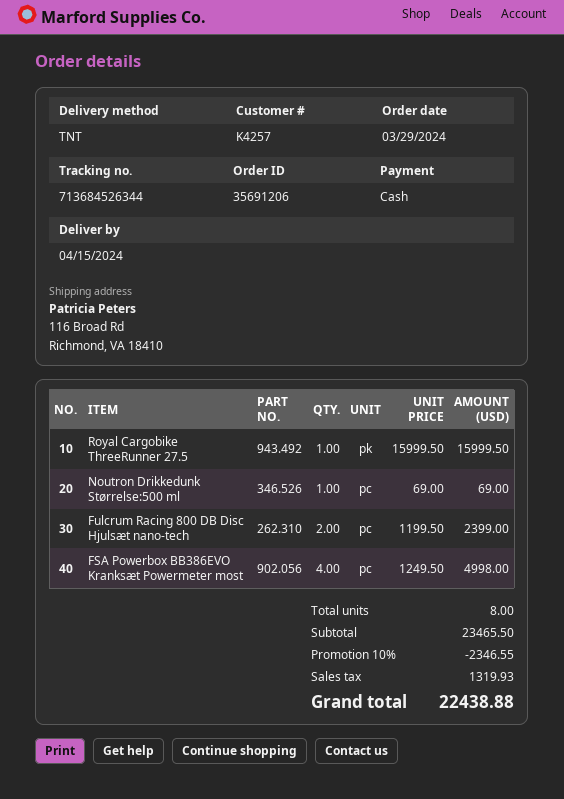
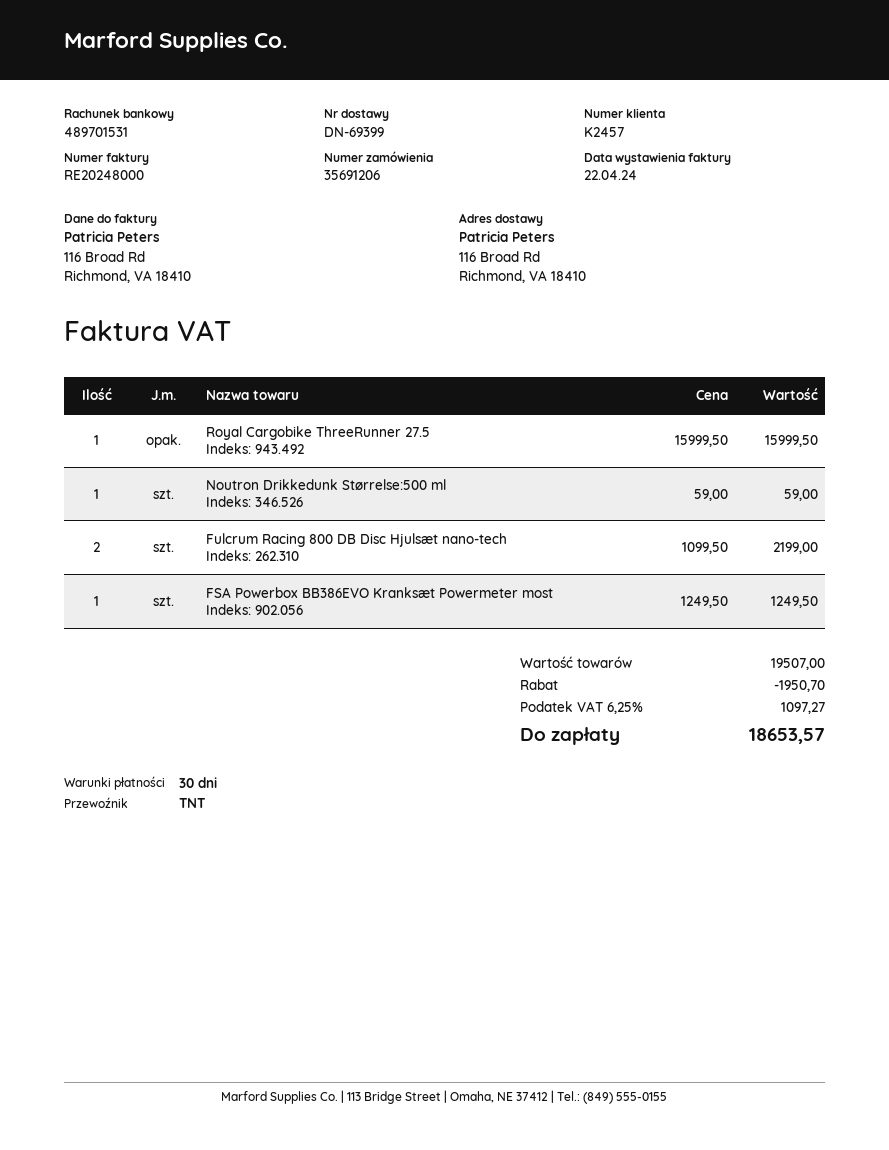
customer number: K4257 -> K2457
Noutron Drikkedunk Størrelse:500 ml: 1 x 69.00 = 69.00 -> 1 x 59.00 = 59.00
Fulcrum Racing 800 DB Disc Hjulsæt nano-tech: 2 x 1199.50 = 2399.00 -> 2 x 1099.50 = 2199.00
FSA Powerbox BB386EVO Kranksæt Powermeter most: 4 x 1249.50 = 4998.00 -> 1 x 1249.50 = 1249.50
subtotal: 23465.50 -> 19507.00
discount: 2346.55 -> 1950.70
tax: 1319.93 -> 1097.27
total: 22438.88 -> 18653.57

